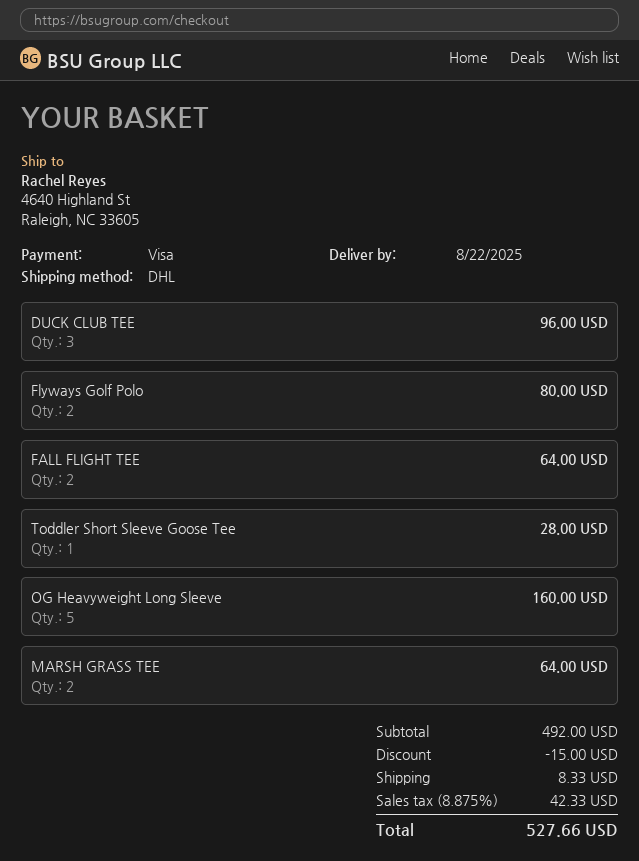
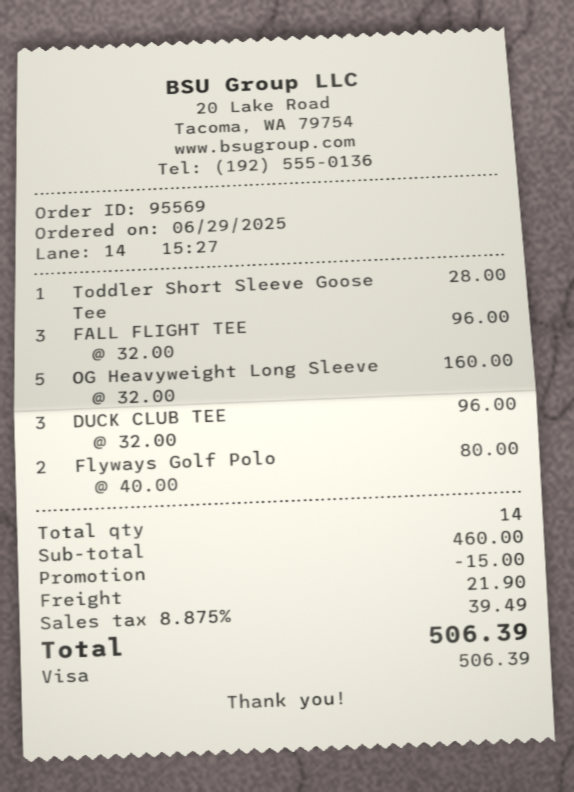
FALL FLIGHT TEE: 2 for 64.00 -> 3 for 96.00
MARSH GRASS TEE: 2 for 64.00 -> none
subtotal: 492.00 -> 460.00
shipping: 8.33 -> 21.90
tax: 8.875% = 42.33 -> 8.875% = 39.49
total: 527.66 -> 506.39

